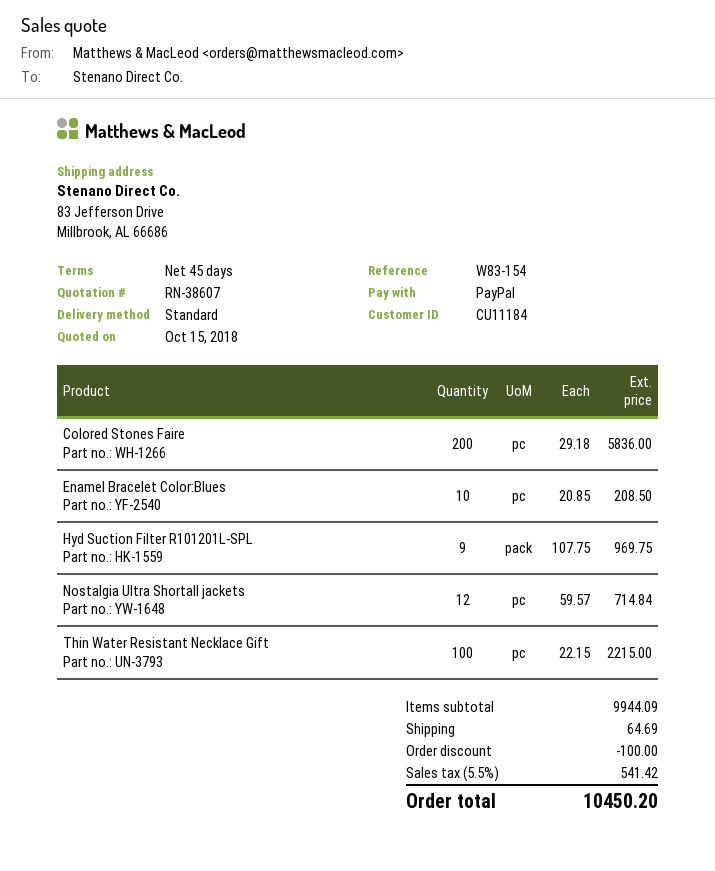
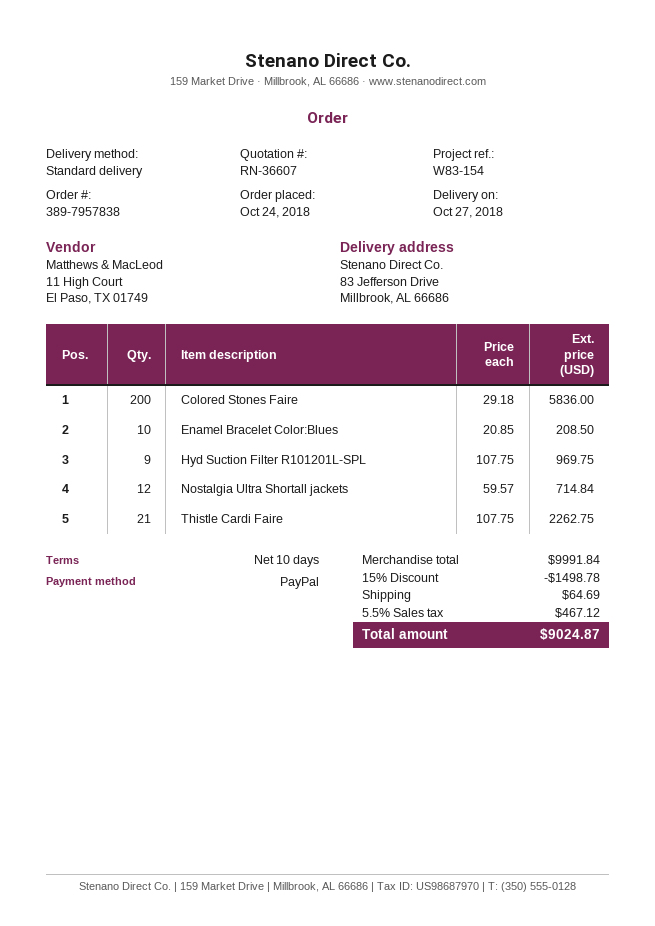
quote number: RN-38607 -> RN-36607
payment terms: 45 days -> 10 days
Thin Water Resistant Necklace Gift: 100 x 22.15 = 2215.00 -> none
Thistle Cardi Faire: none -> 21 x 107.75 = 2262.75
subtotal: 9944.09 -> 9991.84
discount: 100.00 -> 1498.78
tax: 5.5% = 541.42 -> 5.5% = 467.12
total: 10450.20 -> 9024.87

